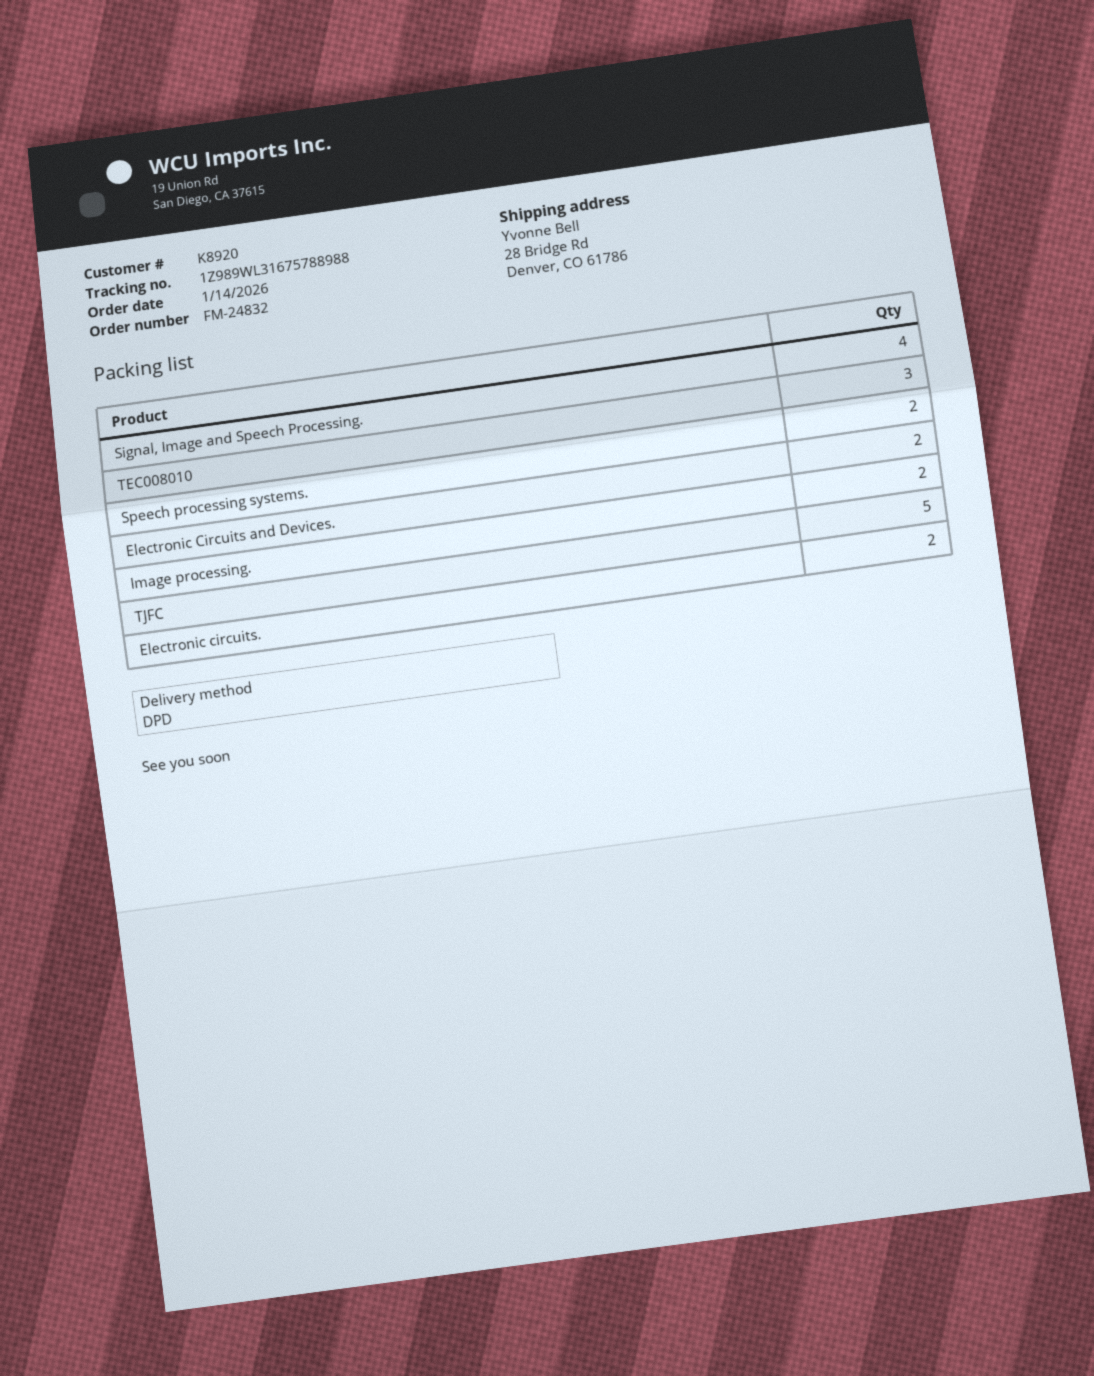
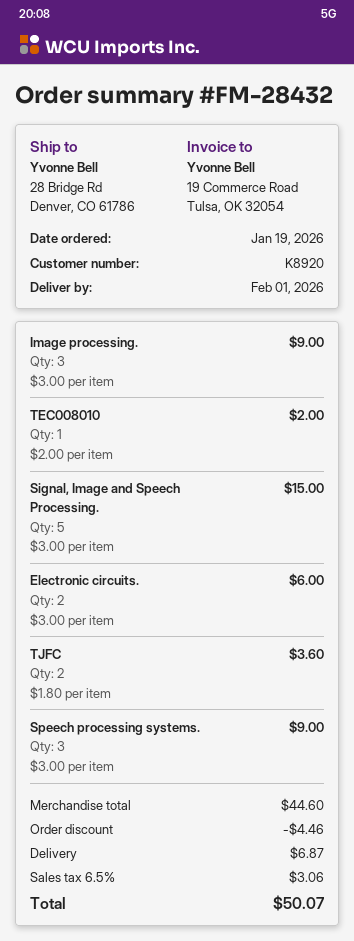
order number: FM-24832 -> FM-28432
order date: 2026-01-14 -> 2026-01-19
Signal, Image and Speech Processing.: 4 -> 5
TEC008010: 3 -> 1
Speech processing systems.: 2 -> 3
Electronic Circuits and Devices.: 2 -> none
Image processing.: 2 -> 3
TJFC: 5 -> 2

